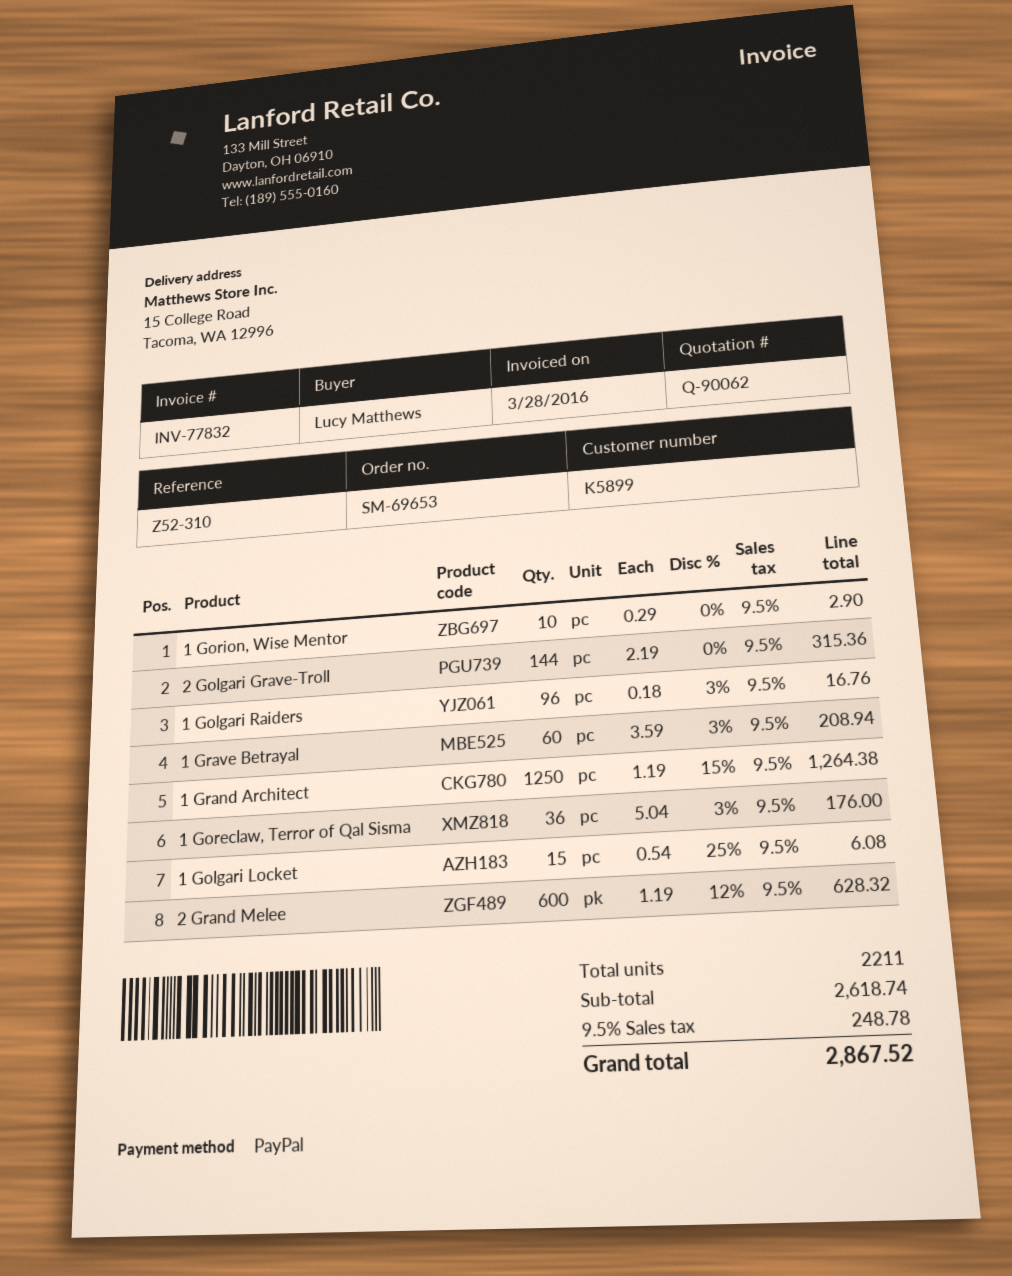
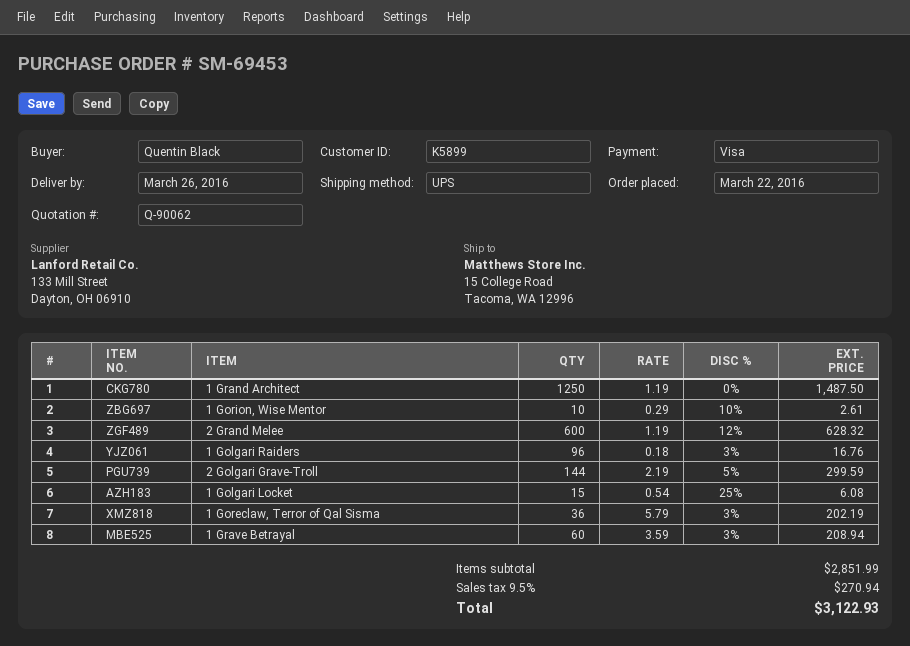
order number: SM-69653 -> SM-69453
ordered by: Lucy Matthews -> Quentin Black
payment method: PayPal -> Visa
1 Gorion, Wise Mentor: 10 x 0.29 = 2.90 -> 10 x 0.29 - 10% = 2.61
2 Golgari Grave-Troll: 144 x 2.19 = 315.36 -> 144 x 2.19 - 5% = 299.59
1 Grand Architect: 1250 x 1.19 - 15% = 1264.38 -> 1250 x 1.19 = 1487.50
1 Goreclaw, Terror of Qal Sisma: 36 x 5.04 - 3% = 176.00 -> 36 x 5.79 - 3% = 202.19
subtotal: 2618.74 -> 2851.99
tax: 9.5% = 248.78 -> 9.5% = 270.94
total: 2867.52 -> 3122.93

